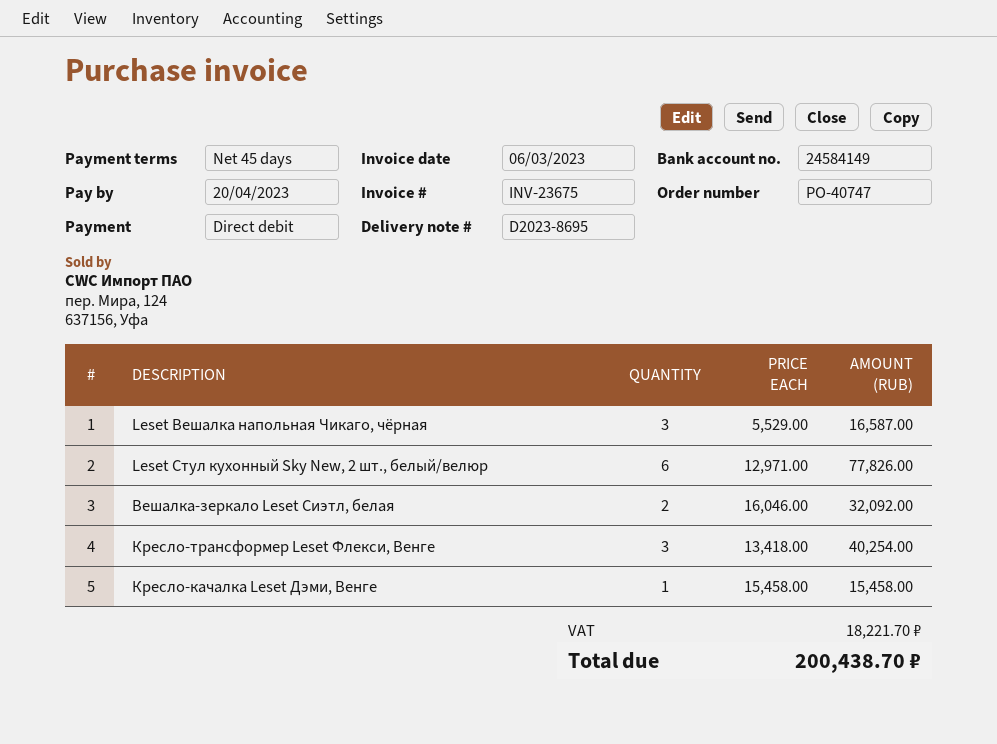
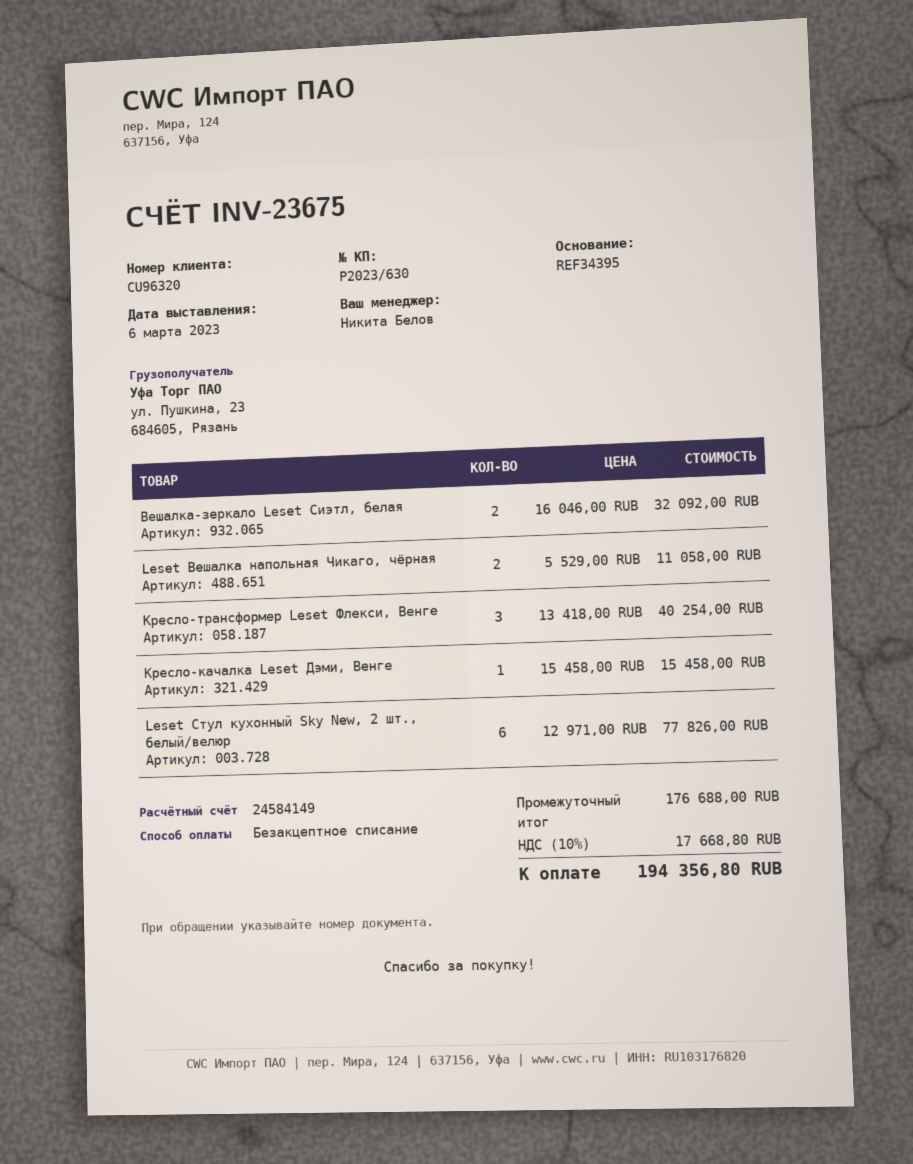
Leset Вешалка напольная Чикаго, чёрная: 3 x 5529.00 = 16587.00 -> 2 x 5529.00 = 11058.00
tax: 18221.70 -> 17668.80
total: 200438.70 -> 194356.80

